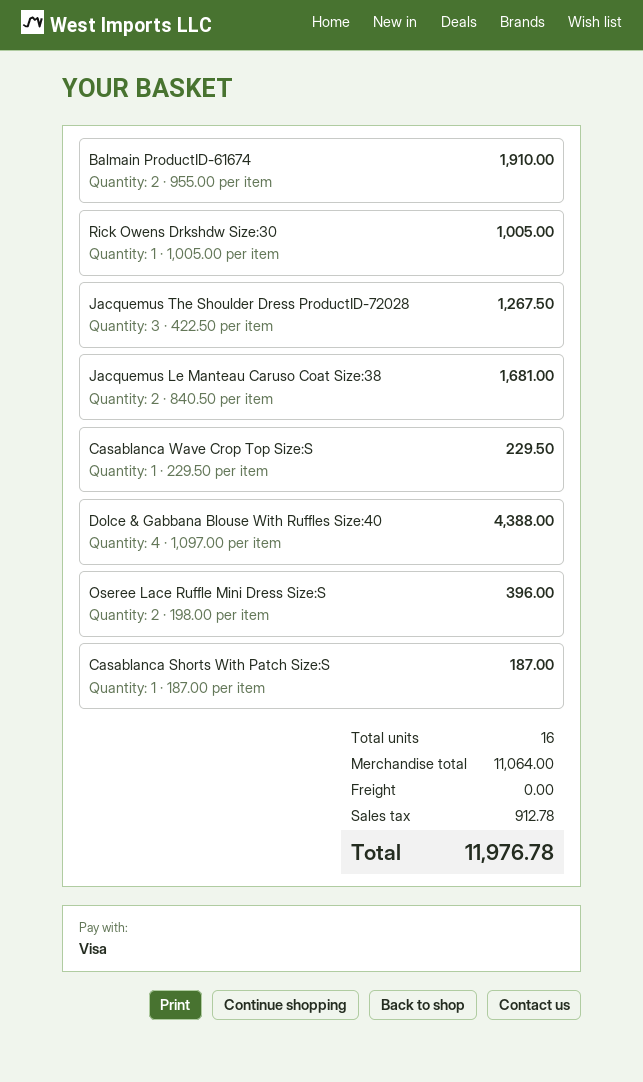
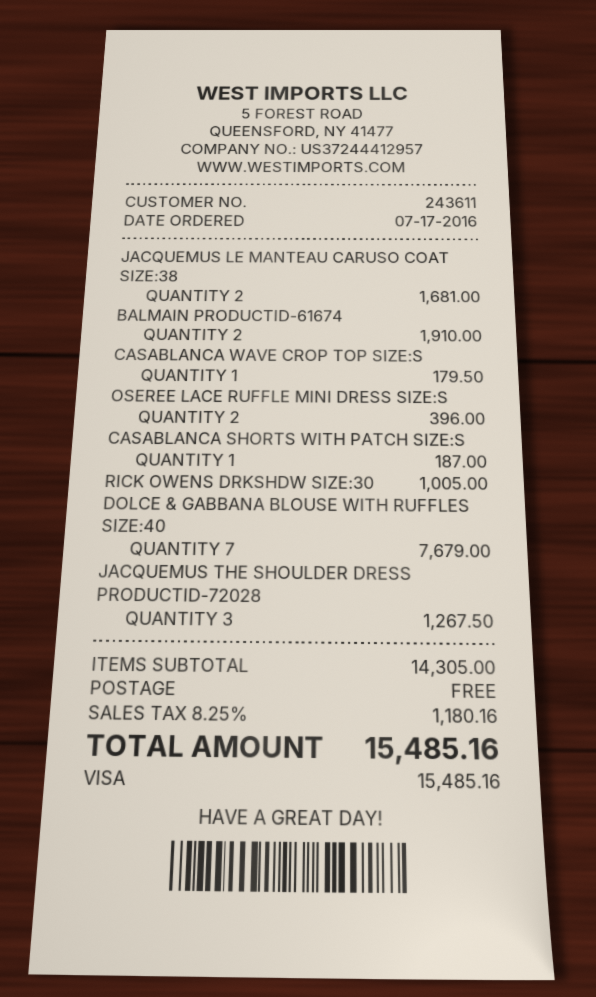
Casablanca Wave Crop Top Size:S: 1 for 229.50 -> 1 for 179.50
Dolce & Gabbana Blouse With Ruffles Size:40: 4 for 4388.00 -> 7 for 7679.00
subtotal: 11064.00 -> 14305.00
tax: 912.78 -> 1180.16
total: 11976.78 -> 15485.16

